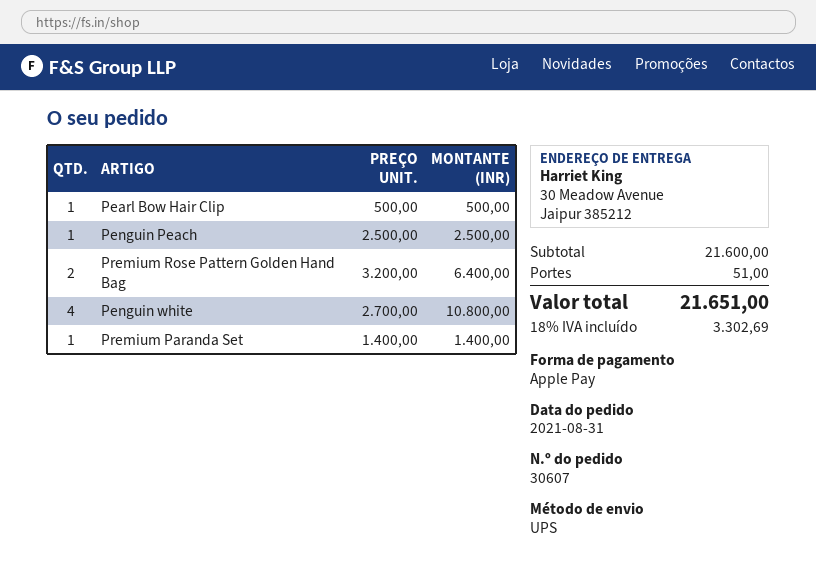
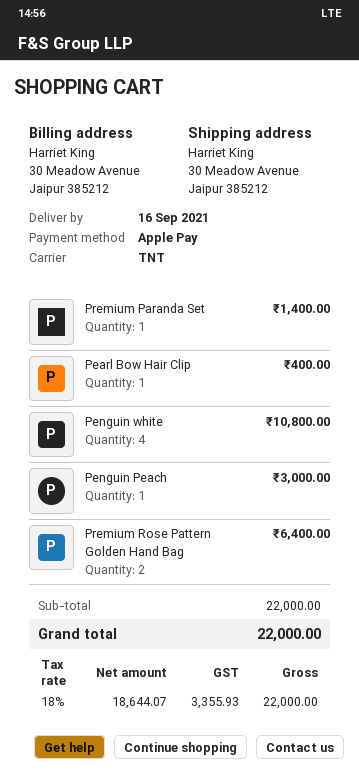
shipping method: UPS -> TNT
Pearl Bow Hair Clip: 1 for 500.00 -> 1 for 400.00
Penguin Peach: 1 for 2500.00 -> 1 for 3000.00
subtotal: 21600.00 -> 22000.00
shipping: 51.00 -> none
tax: 18% = 3302.69 -> 18% = 3355.93
total: 21651.00 -> 22000.00

